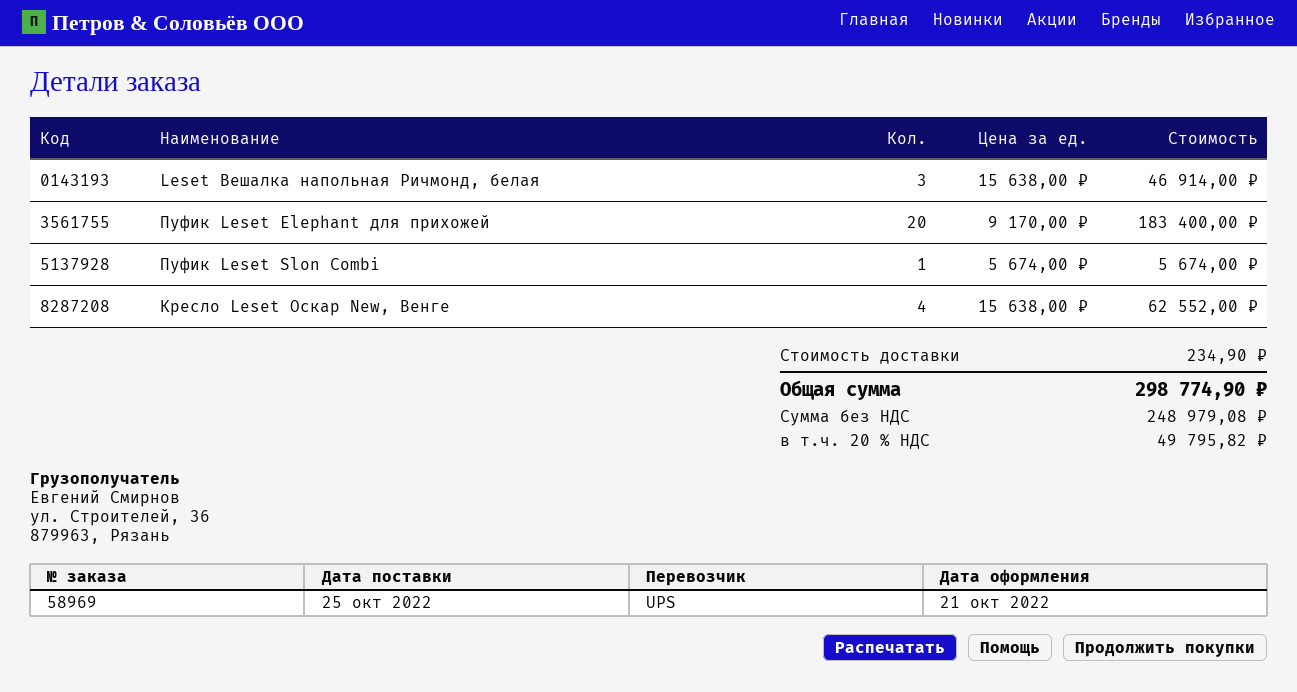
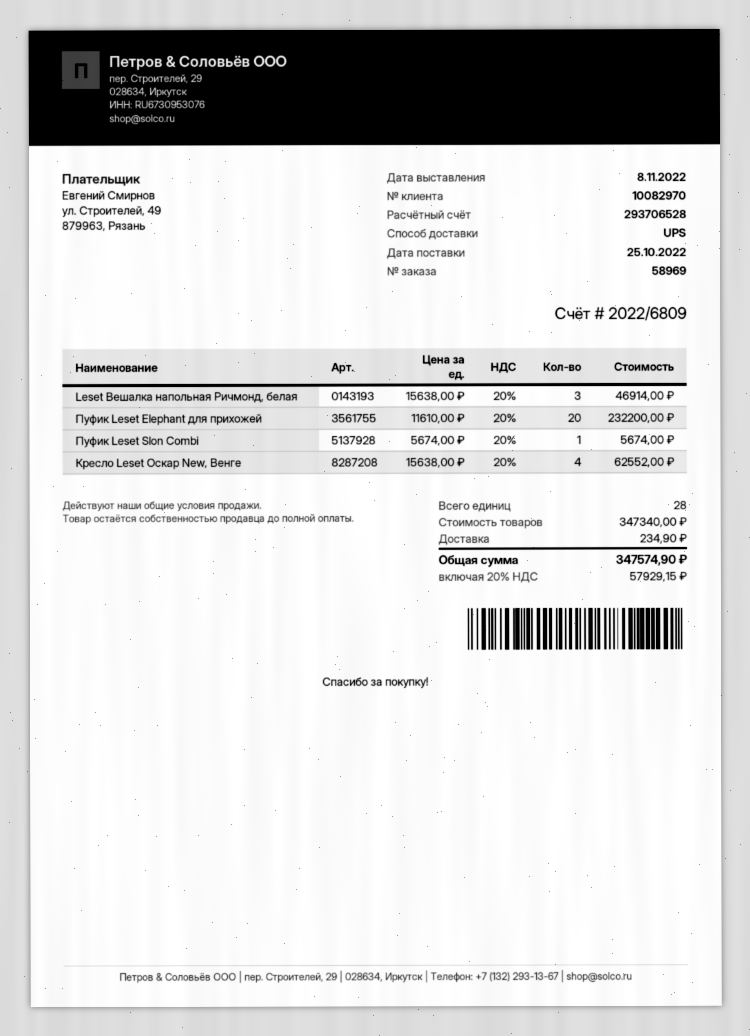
Пуфик Leset Elephant для прихожей: 20 x 9170.00 = 183400.00 -> 20 x 11610.00 = 232200.00
tax: 20% = 49795.82 -> 20% = 57929.15
total: 298774.90 -> 347574.90

